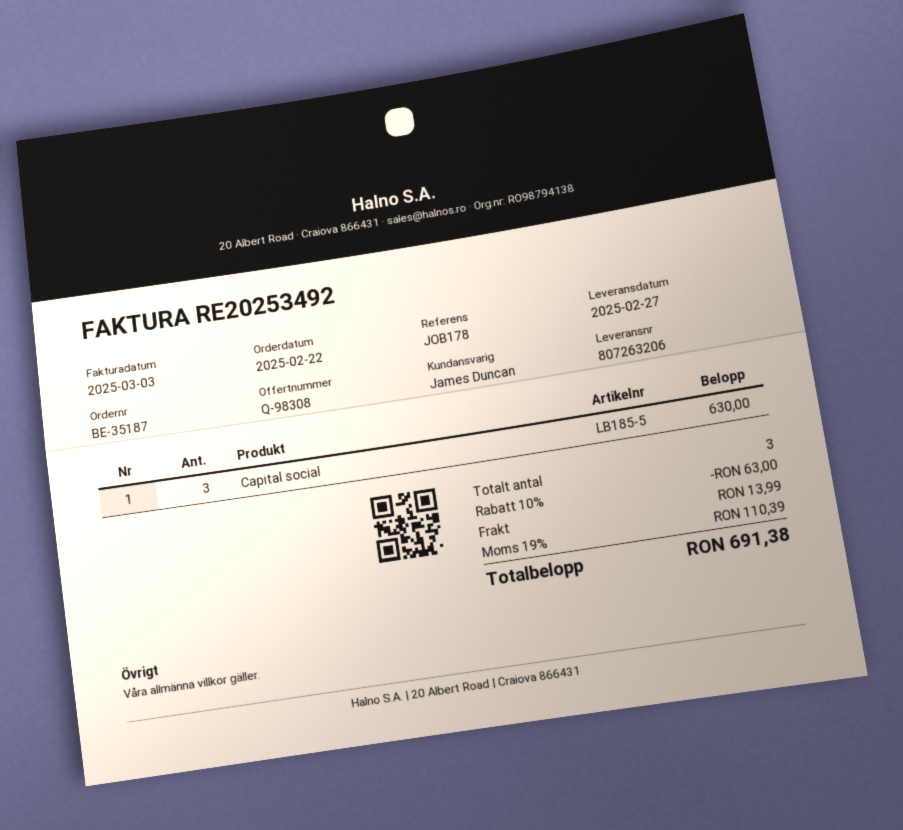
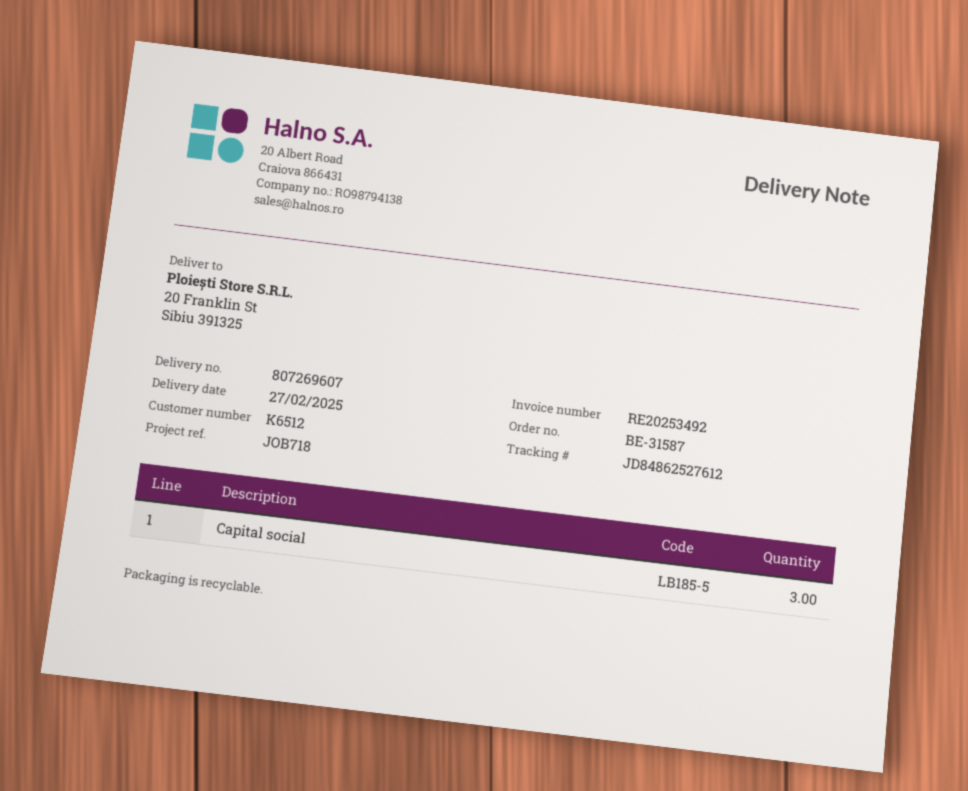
order number: BE-35187 -> BE-31587
delivery note number: 807263206 -> 807269607
reference: JOB178 -> JOB718

